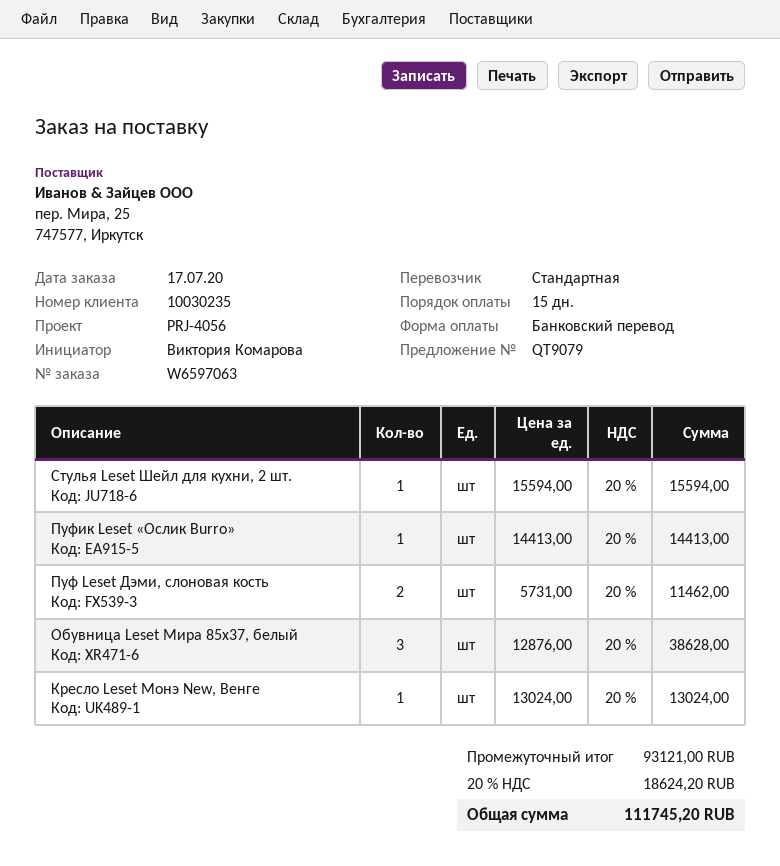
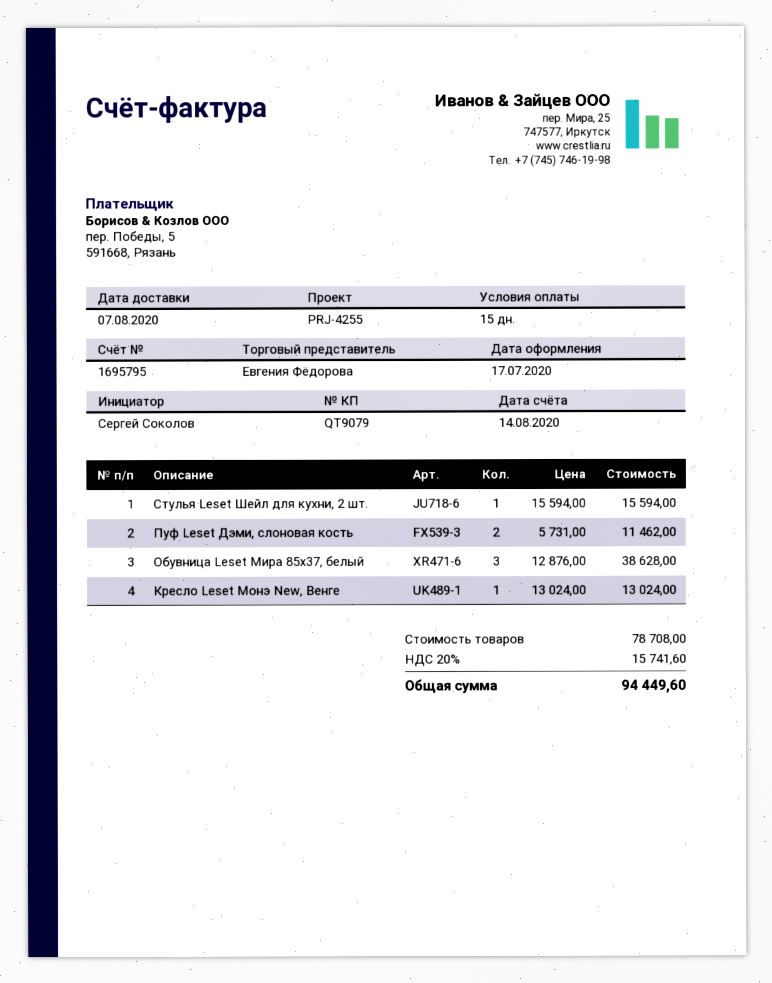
reference: PRJ-4056 -> PRJ-4255
ordered by: Виктория Комарова -> Сергей Соколов
Пуфик Leset «Ослик Burro»: 1 x 14413.00 = 14413.00 -> none
subtotal: 93121.00 -> 78708.00
tax: 20% = 18624.20 -> 20% = 15741.60
total: 111745.20 -> 94449.60

